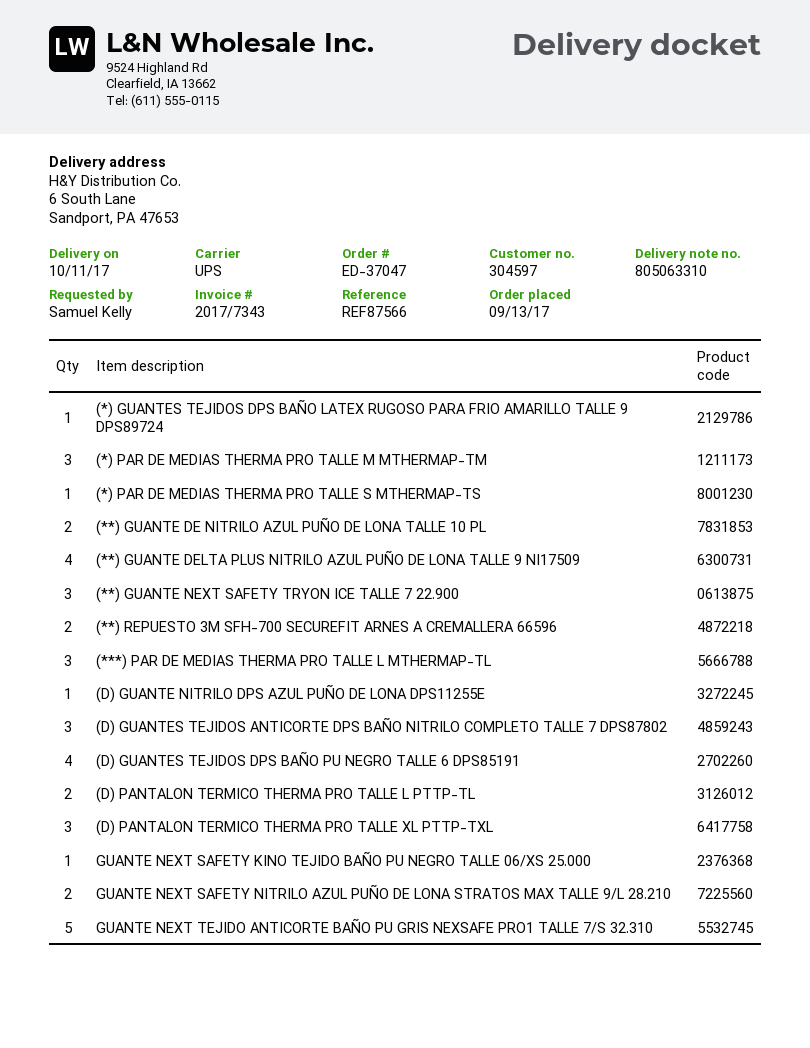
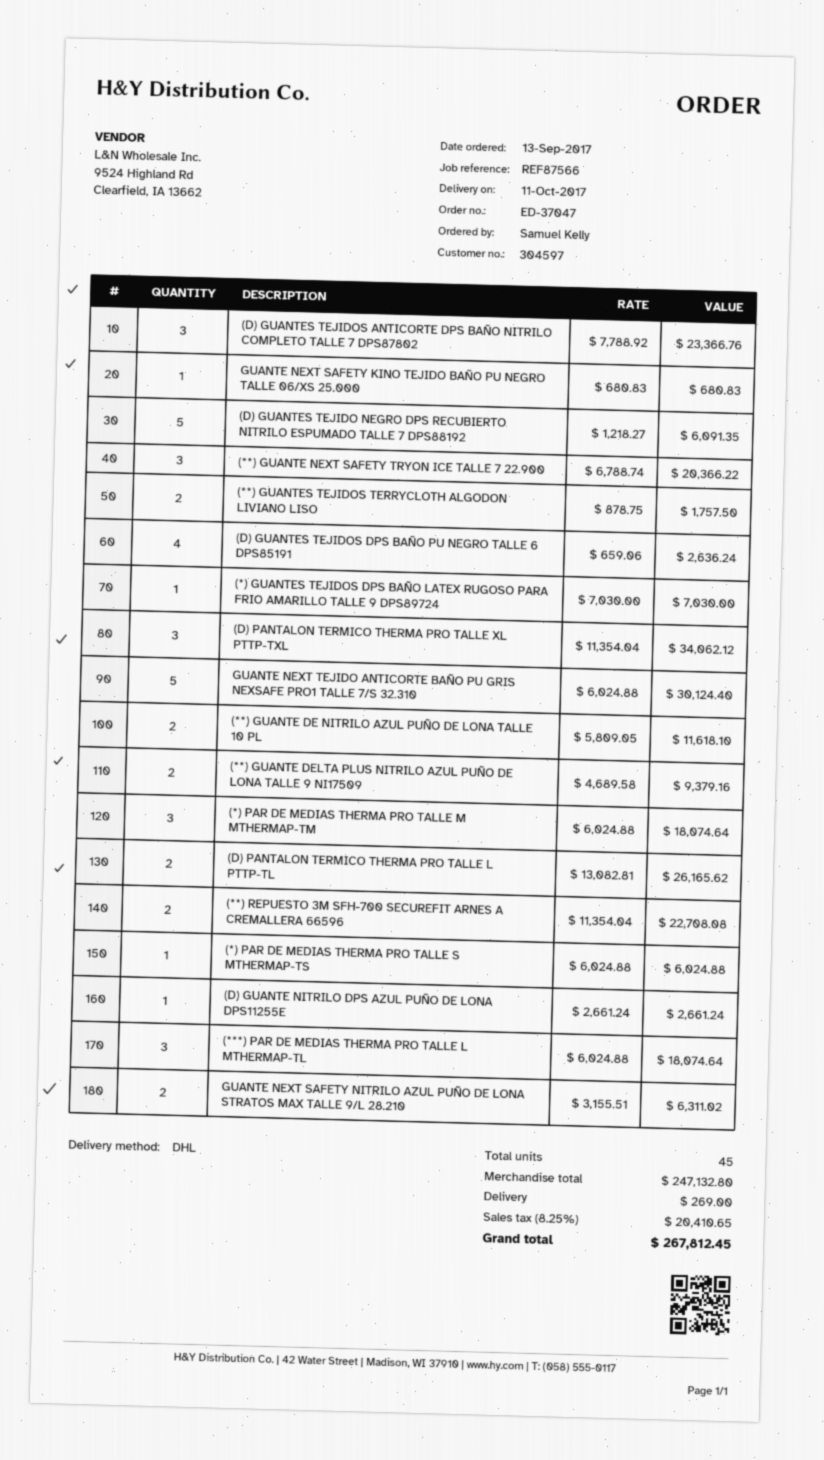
shipping method: UPS -> DHL
(**) GUANTE DELTA PLUS NITRILO AZUL PUÑO DE LONA TALLE 9 NI17509: 4 -> 2
(D) GUANTES TEJIDO NEGRO DPS RECUBIERTO NITRILO ESPUMADO TALLE 7 DPS88192: none -> 5
(**) GUANTES TEJIDOS TERRYCLOTH ALGODON LIVIANO LISO: none -> 2

